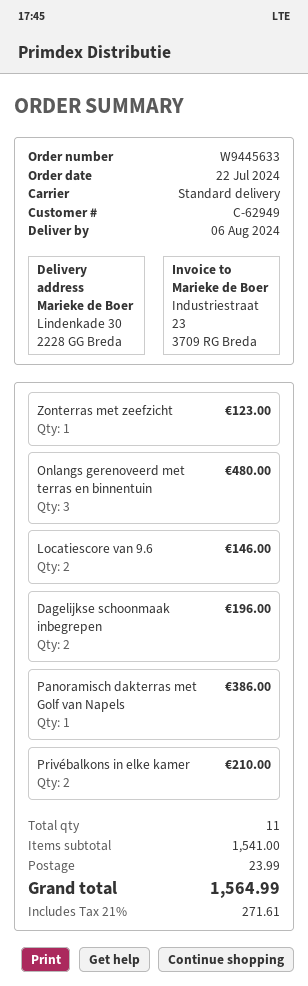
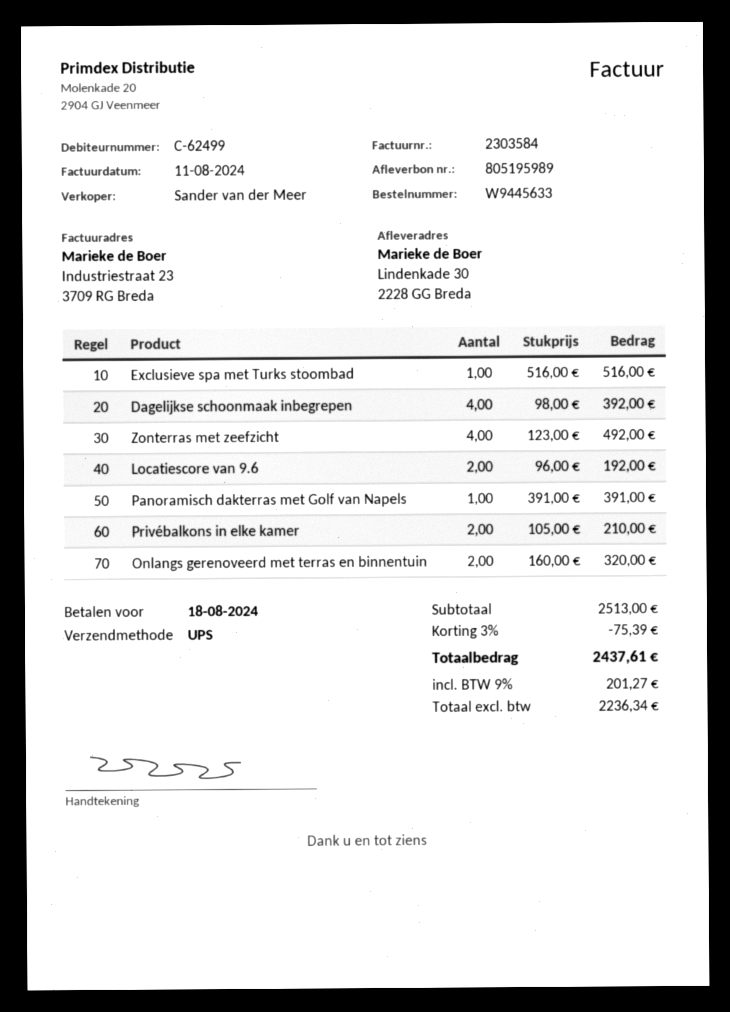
customer number: C-62949 -> C-62499
shipping method: standard -> UPS
Zonterras met zeefzicht: 1 for 123.00 -> 4 for 492.00
Onlangs gerenoveerd met terras en binnentuin: 3 for 480.00 -> 2 for 320.00
Locatiescore van 9.6: 2 for 146.00 -> 2 for 192.00
Dagelijkse schoonmaak inbegrepen: 2 for 196.00 -> 4 for 392.00
Panoramisch dakterras met Golf van Napels: 1 for 386.00 -> 1 for 391.00
Exclusieve spa met Turks stoombad: none -> 1 for 516.00
subtotal: 1541.00 -> 2513.00
discount: none -> 3% = 75.39
shipping: 23.99 -> none
tax: 21% = 271.61 -> 9% = 201.27
total: 1564.99 -> 2437.61

